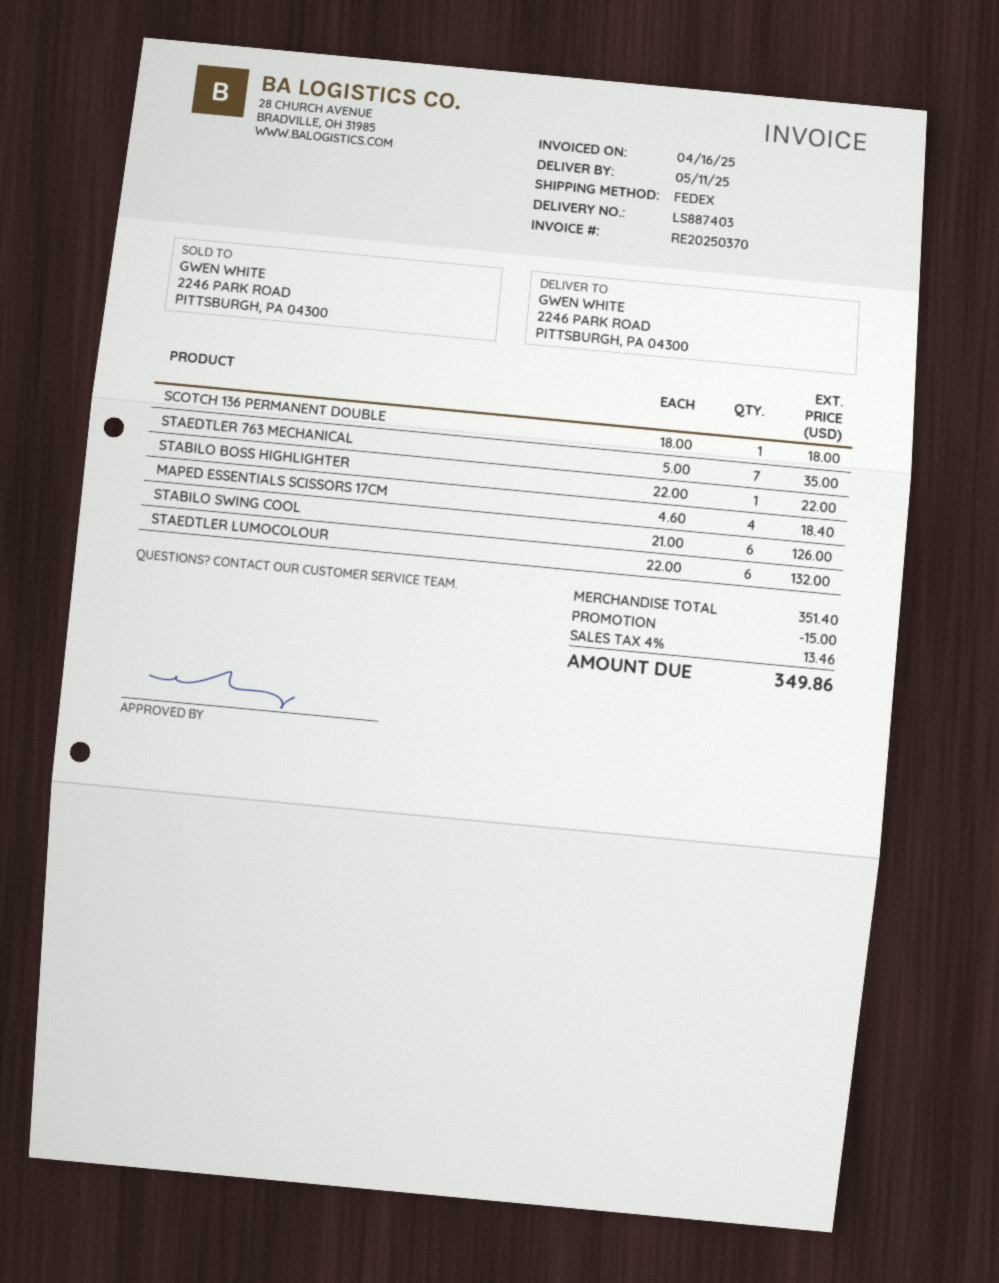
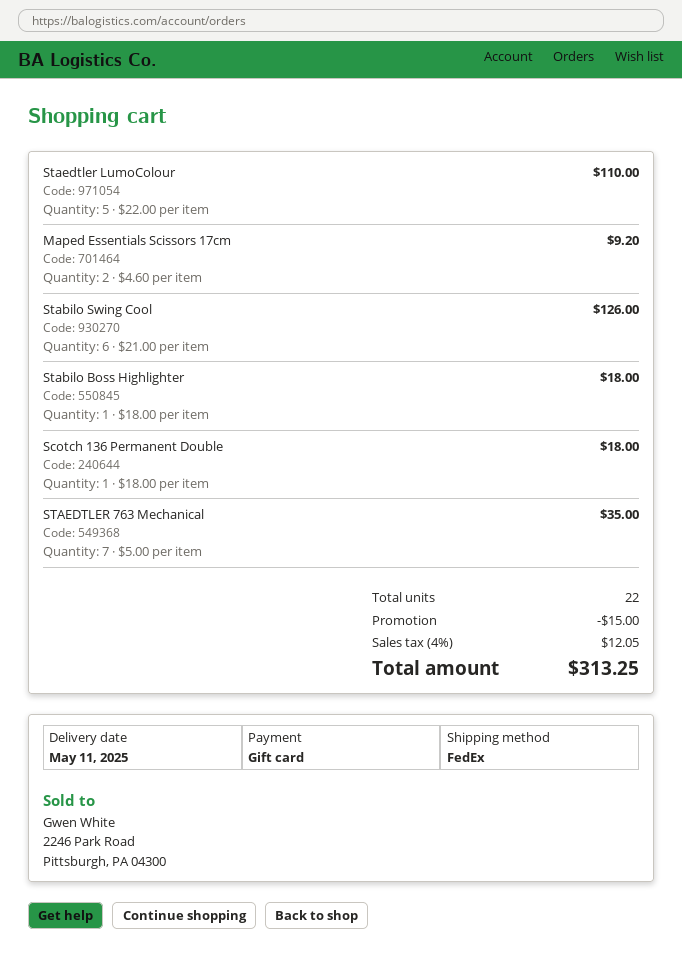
STABILO BOSS HIGHLIGHTER: 1 x 22.00 = 22.00 -> 1 x 18.00 = 18.00
MAPED ESSENTIALS SCISSORS 17CM: 4 x 4.60 = 18.40 -> 2 x 4.60 = 9.20
STAEDTLER LUMOCOLOUR: 6 x 22.00 = 132.00 -> 5 x 22.00 = 110.00
tax: 4% = 13.46 -> 4% = 12.05
total: 349.86 -> 313.25

